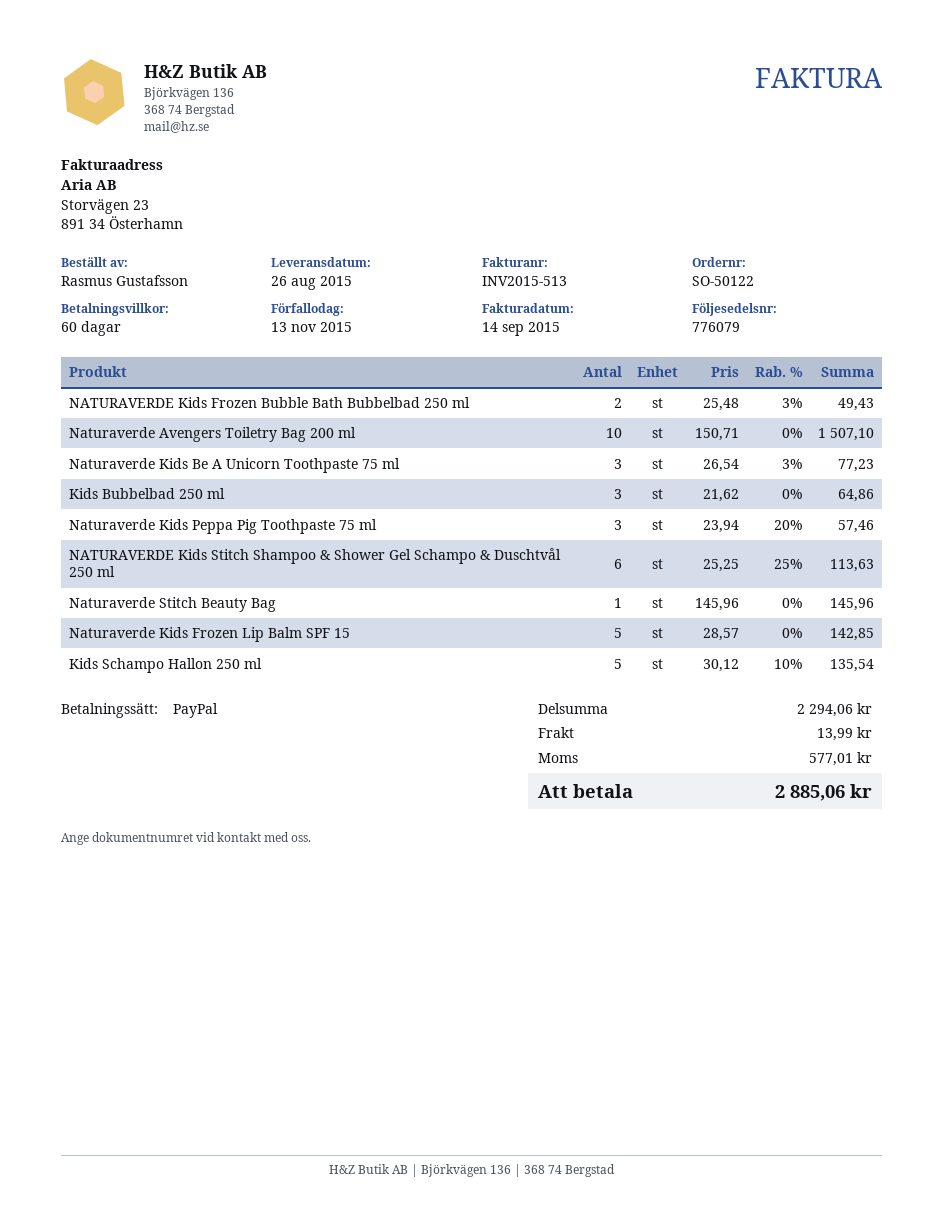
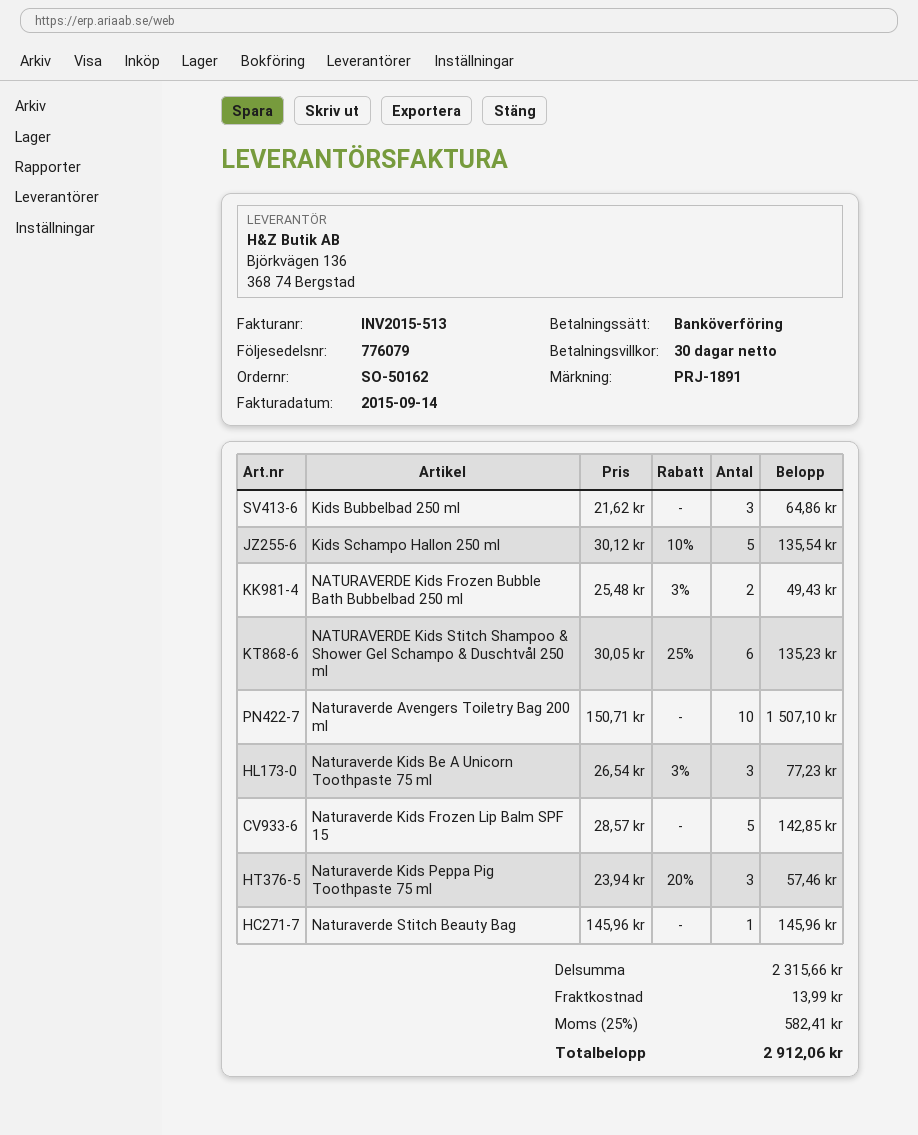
order number: SO-50122 -> SO-50162
payment terms: 60 days -> 30 days
payment method: PayPal -> bank transfer
NATURAVERDE Kids Stitch Shampoo & Shower Gel Schampo & Duschtvål 250 ml: 6 x 25.25 - 25% = 113.63 -> 6 x 30.05 - 25% = 135.23
subtotal: 2294.06 -> 2315.66
tax: 577.01 -> 582.41
total: 2885.06 -> 2912.06

